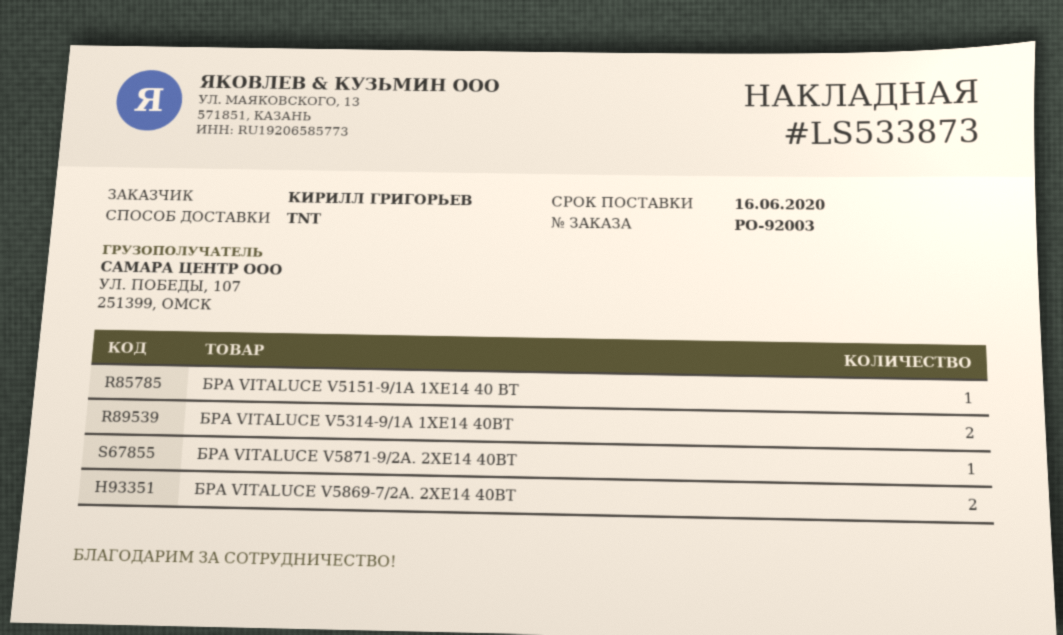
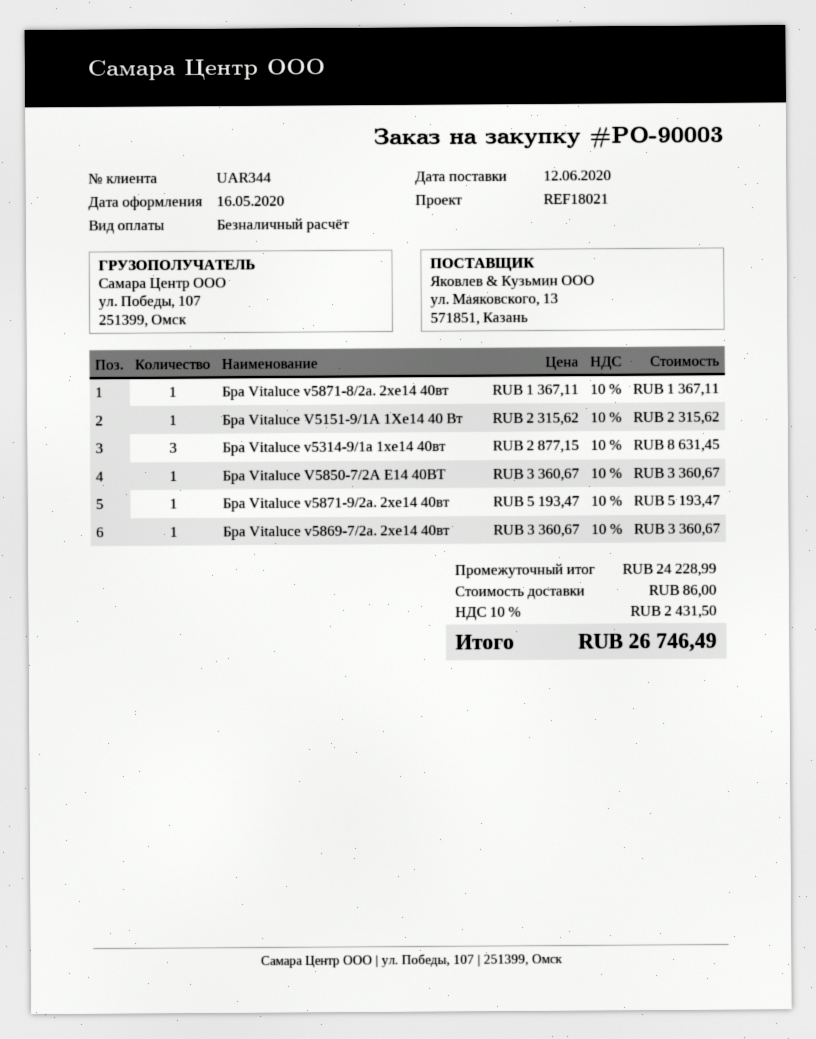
order number: PO-92003 -> PO-90003
delivery date: 2020-06-16 -> 2020-06-12
БРА VITALUCE V5314-9/1A 1ХЕ14 40ВТ: 2 -> 3
БРА VITALUCE V5869-7/2A. 2XE14 40ВТ: 2 -> 1
Бра Vitaluce v5871-8/2a. 2xe14 40вт: none -> 1
Бра Vitaluce V5850-7/2A E14 40ВТ: none -> 1

